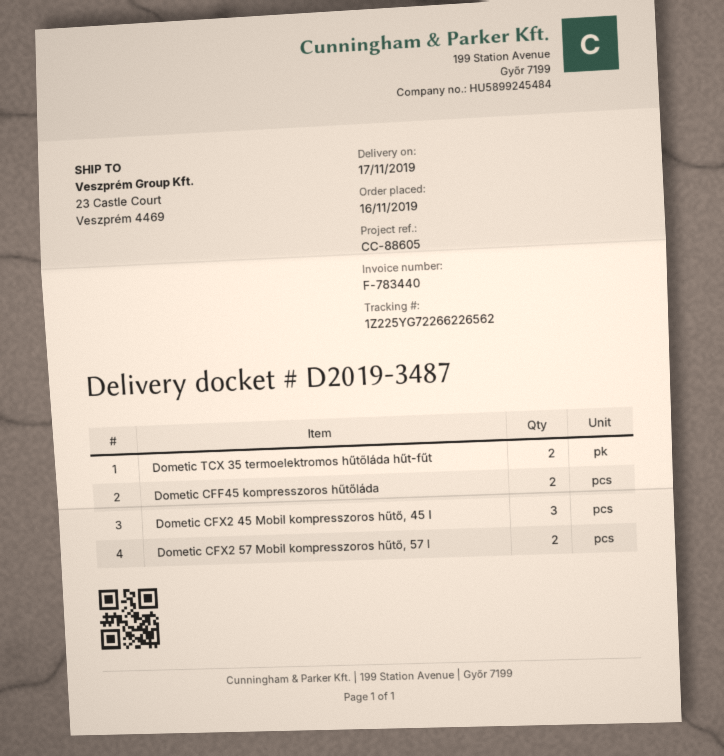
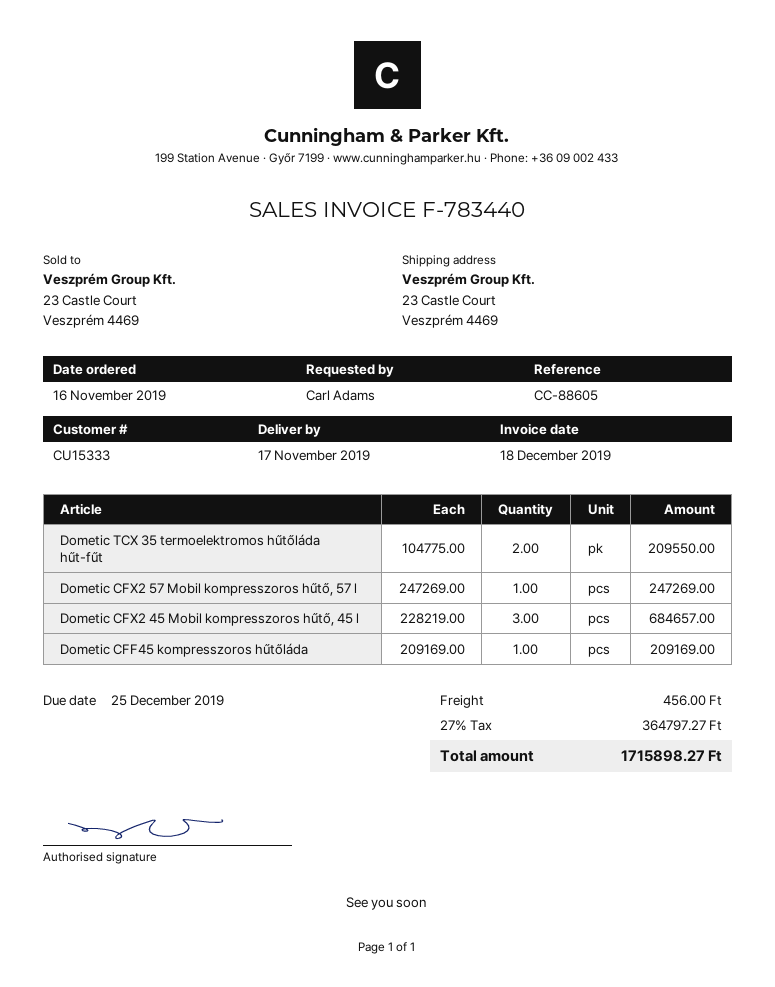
Dometic CFF45 kompresszoros hűtőláda: 2 -> 1
Dometic CFX2 57 Mobil kompresszoros hűtő, 57 l: 2 -> 1

